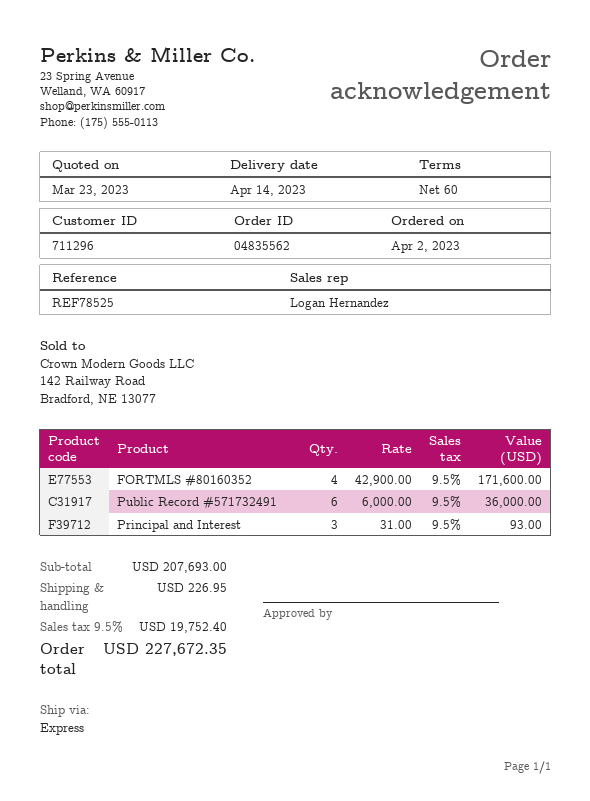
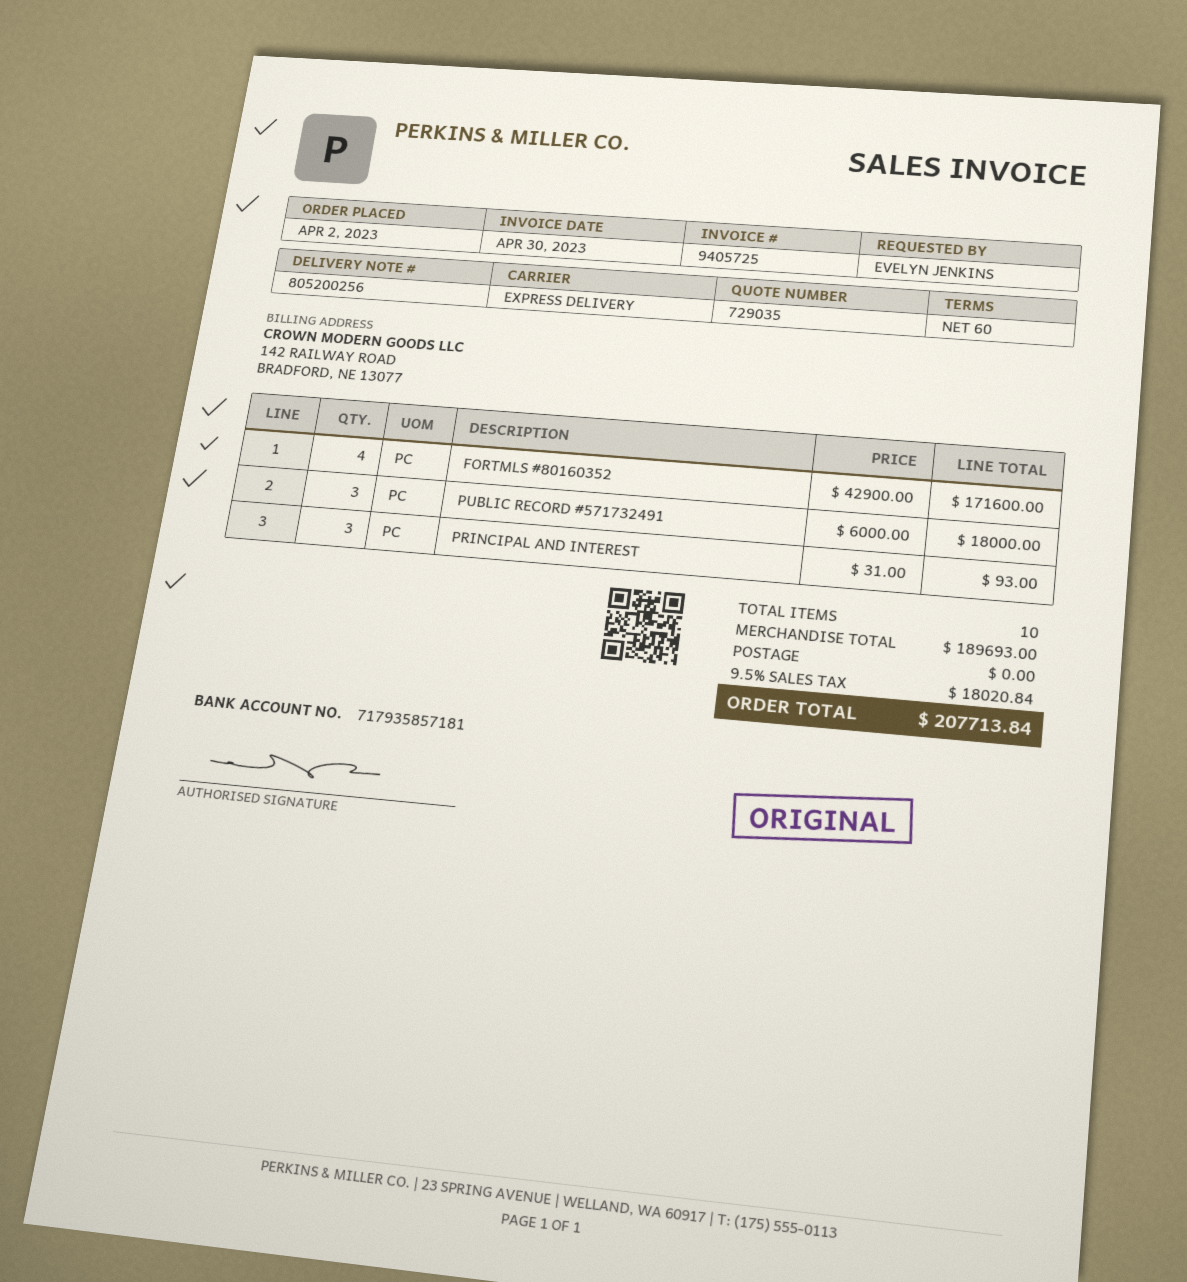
Public Record #571732491: 6 x 6000.00 = 36000.00 -> 3 x 6000.00 = 18000.00
subtotal: 207693.00 -> 189693.00
shipping: 226.95 -> 0.00
tax: 9.5% = 19752.40 -> 9.5% = 18020.84
total: 227672.35 -> 207713.84

